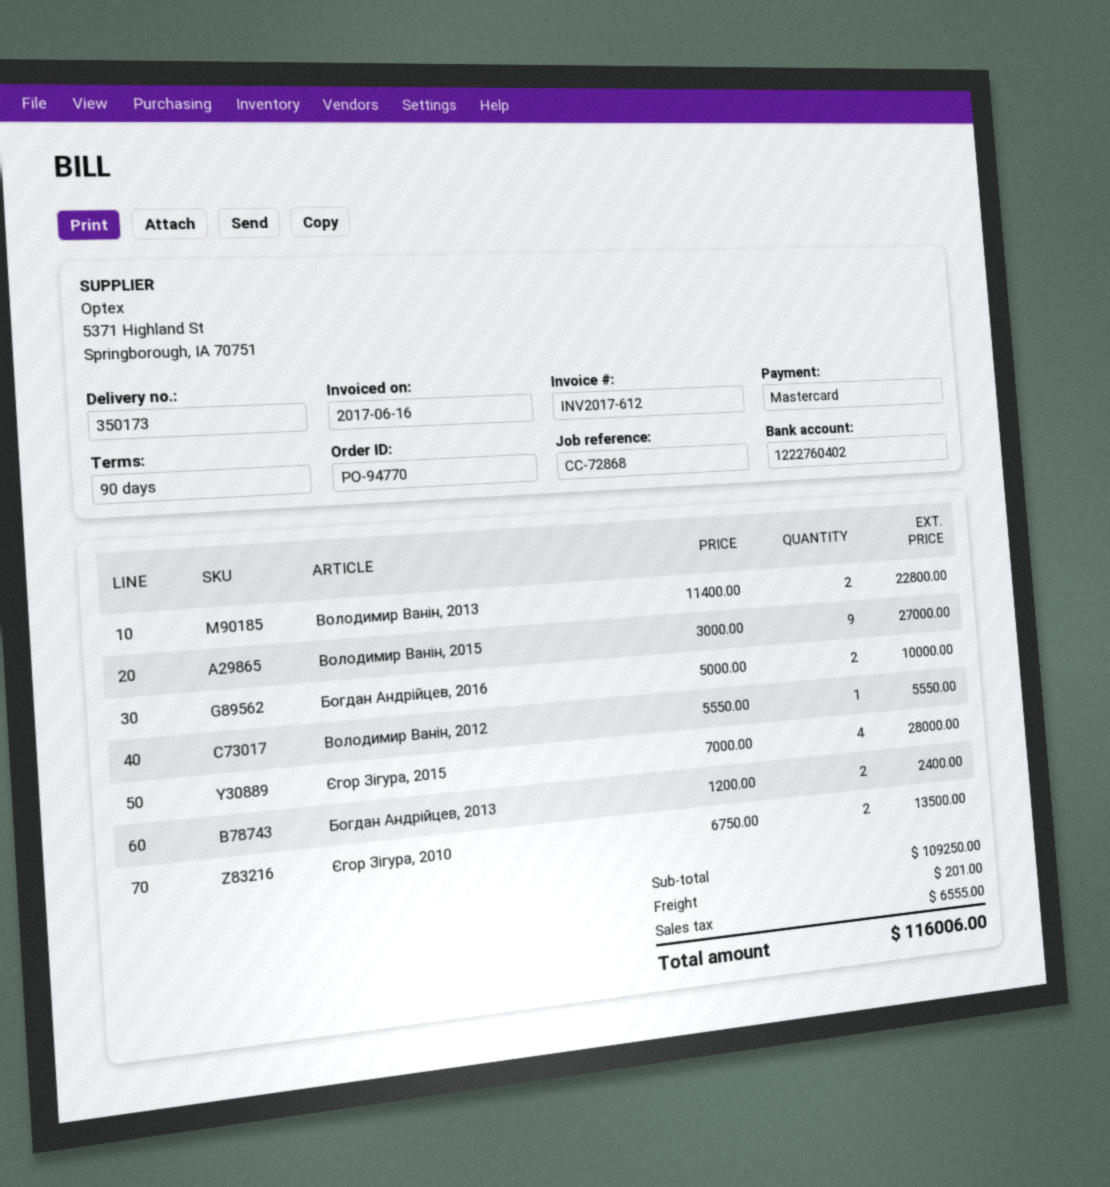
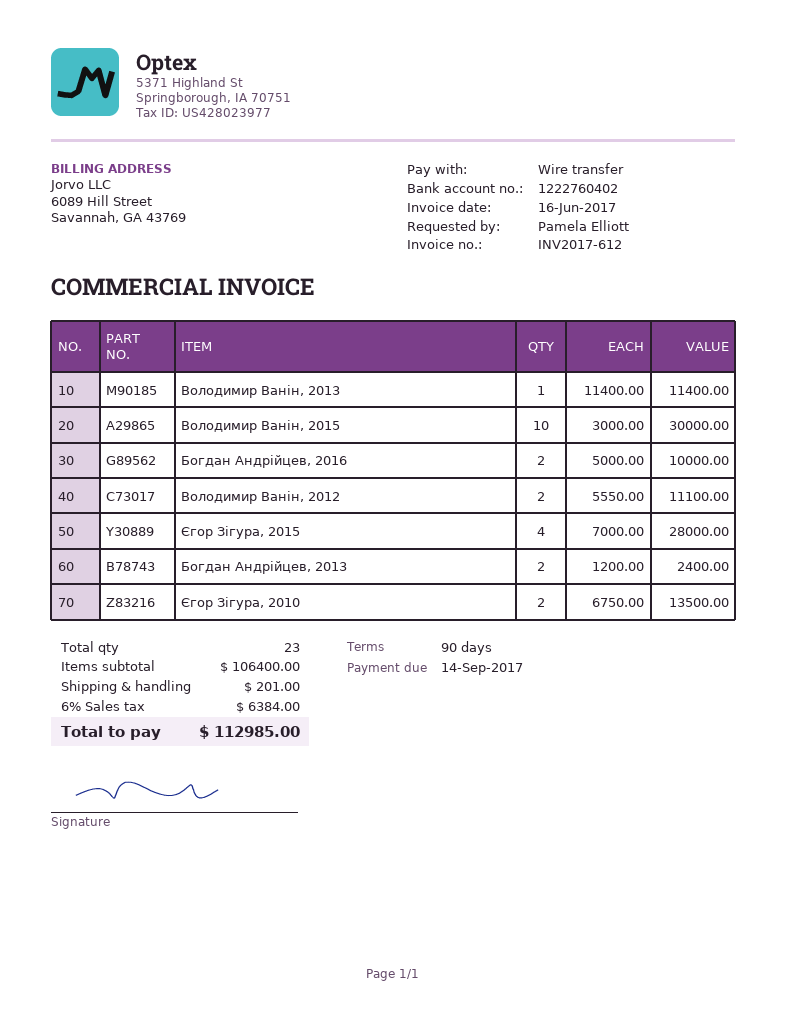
payment method: Mastercard -> bank transfer
Володимир Ванін, 2013: 2 x 11400.00 = 22800.00 -> 1 x 11400.00 = 11400.00
Володимир Ванін, 2015: 9 x 3000.00 = 27000.00 -> 10 x 3000.00 = 30000.00
Володимир Ванін, 2012: 1 x 5550.00 = 5550.00 -> 2 x 5550.00 = 11100.00
subtotal: 109250.00 -> 106400.00
tax: 6555.00 -> 6384.00
total: 116006.00 -> 112985.00

